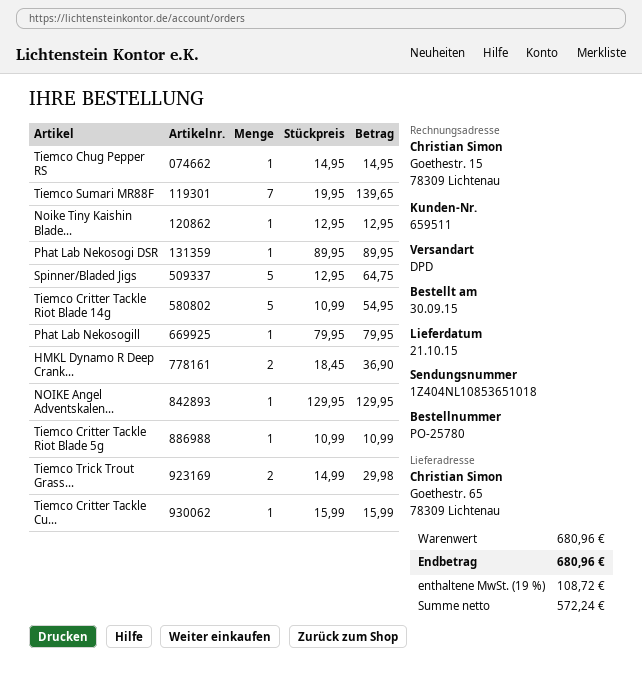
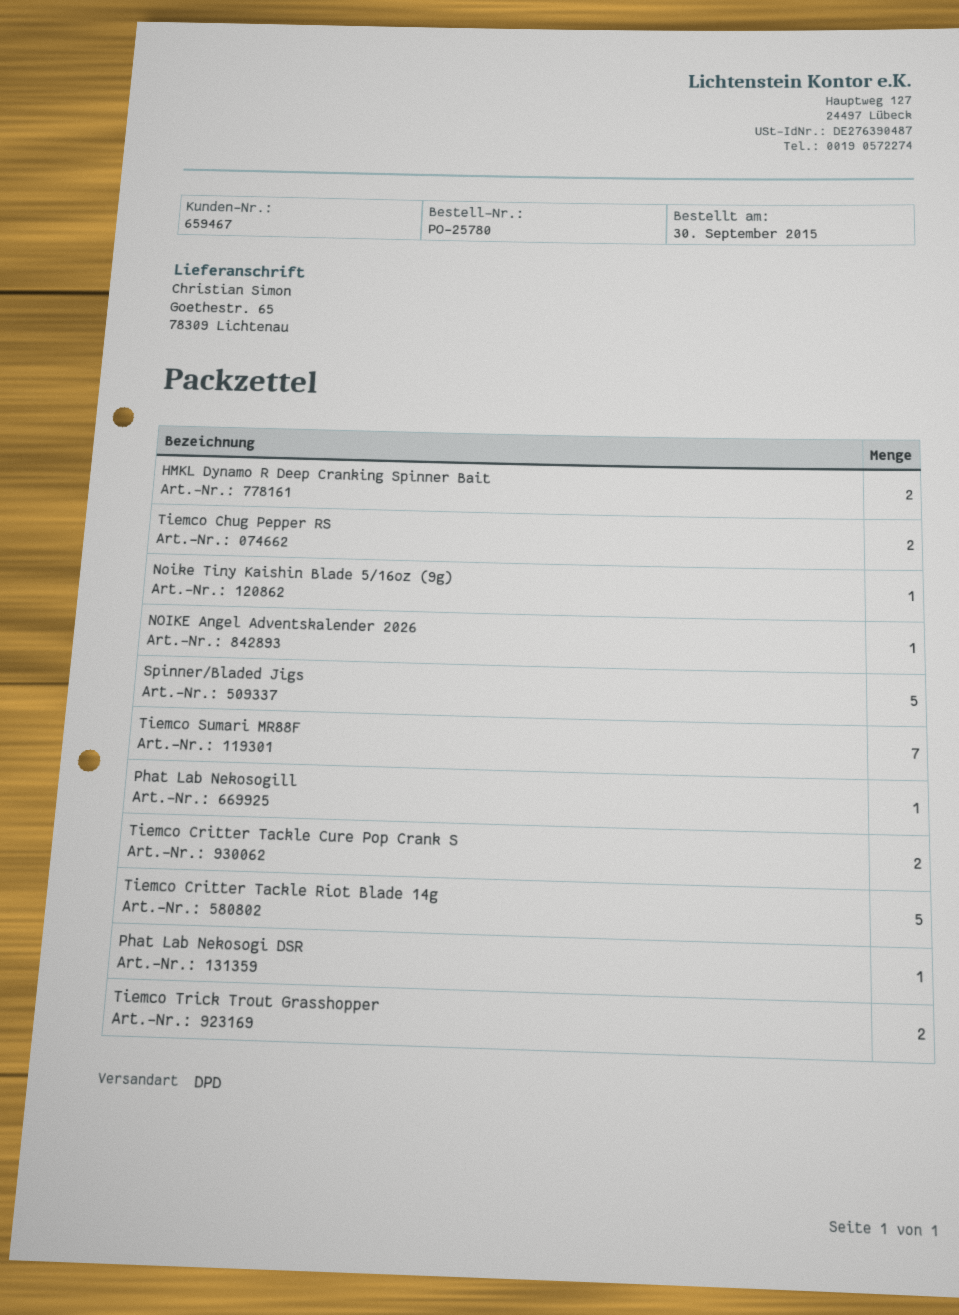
customer number: 659511 -> 659467
Tiemco Chug Pepper RS: 1 -> 2
Tiemco Critter Tackle Riot Blade 5g: 1 -> none
Tiemco Critter Tackle Cu...: 1 -> 2

